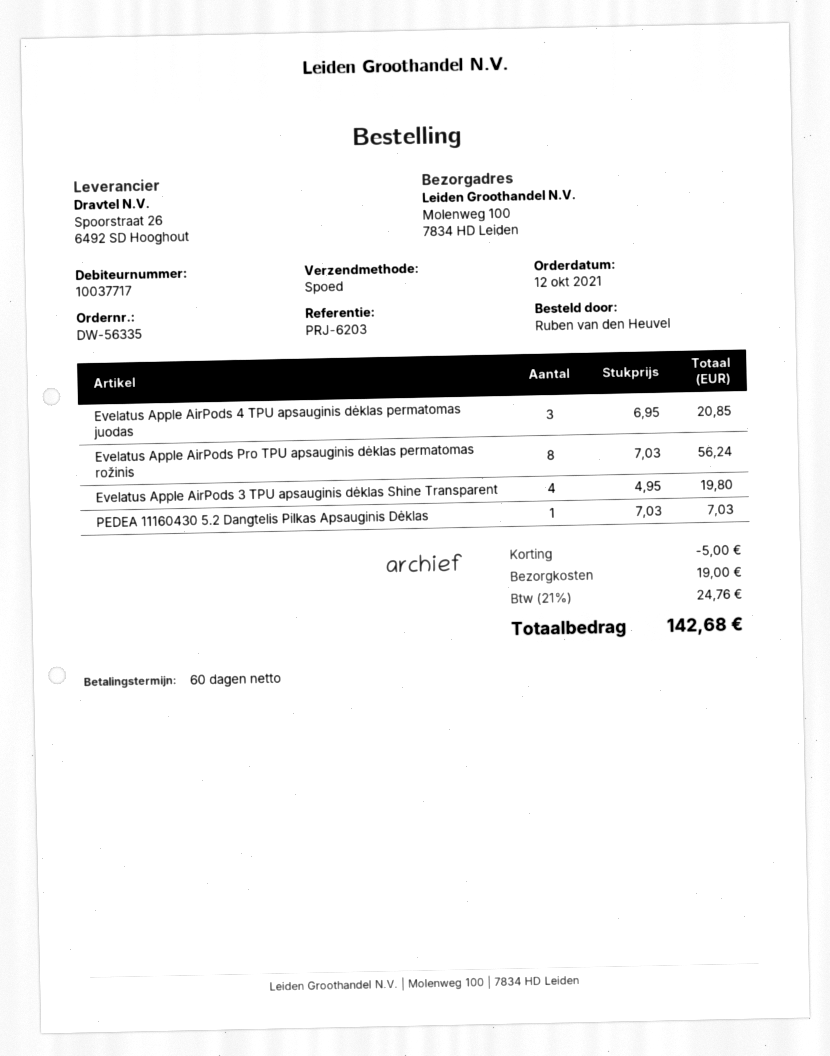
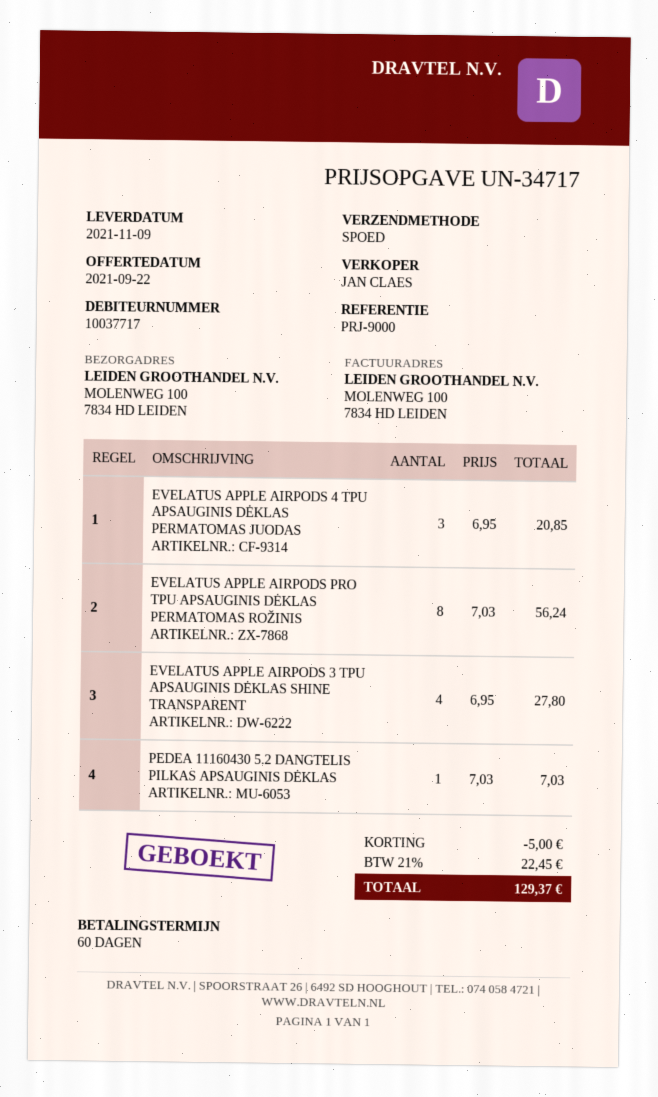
reference: PRJ-6203 -> PRJ-9000
Evelatus Apple AirPods 3 TPU apsauginis dėklas Shine Transparent: 4 x 4.95 = 19.80 -> 4 x 6.95 = 27.80
shipping: 19.00 -> none
tax: 21% = 24.76 -> 21% = 22.45
total: 142.68 -> 129.37

